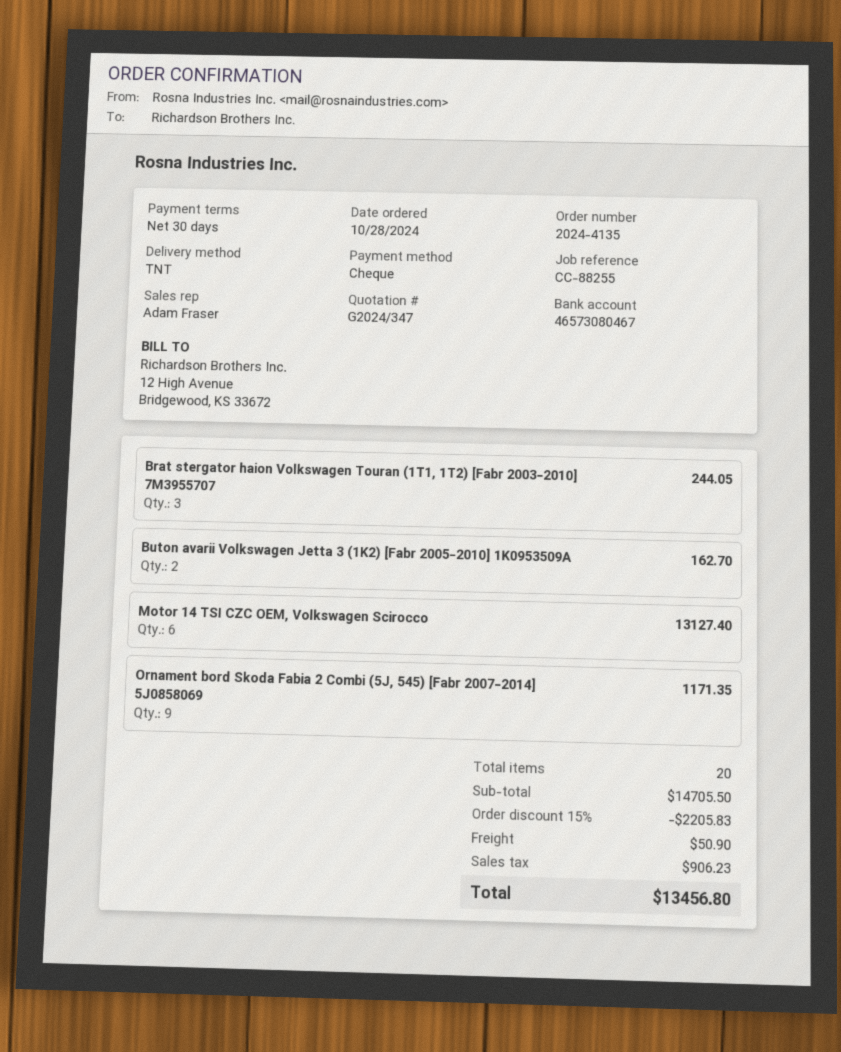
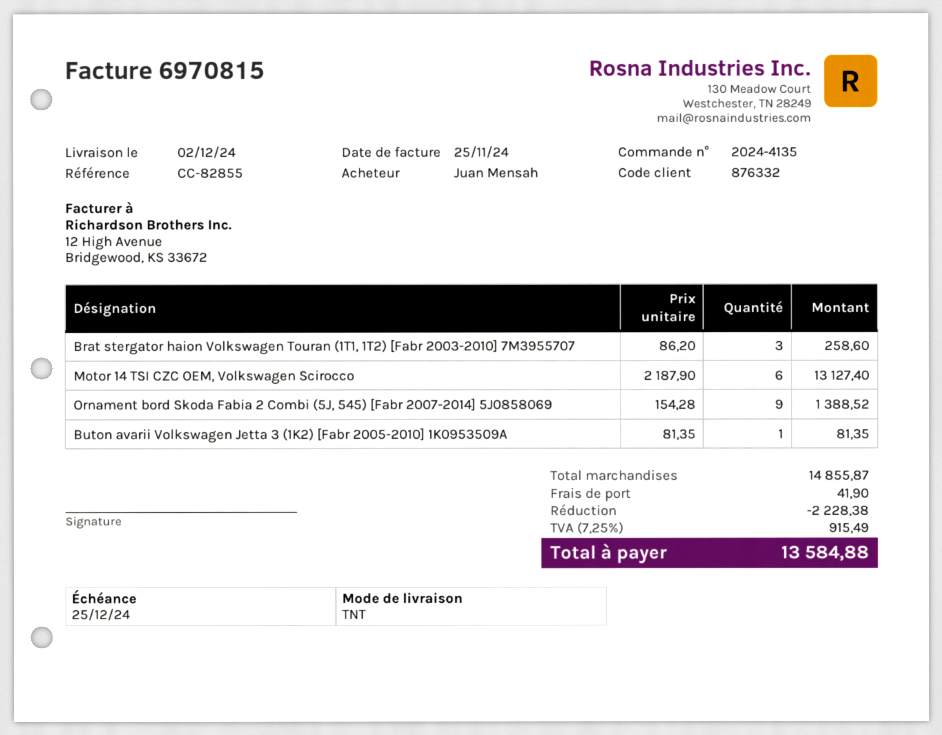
reference: CC-88255 -> CC-82855
Brat stergator haion Volkswagen Touran (1T1, 1T2) [Fabr 2003-2010] 7M3955707: 3 for 244.05 -> 3 for 258.60
Buton avarii Volkswagen Jetta 3 (1K2) [Fabr 2005-2010] 1K0953509A: 2 for 162.70 -> 1 for 81.35
Ornament bord Skoda Fabia 2 Combi (5J, 545) [Fabr 2007-2014] 5J0858069: 9 for 1171.35 -> 9 for 1388.52
subtotal: 14705.50 -> 14855.87
discount: 2205.83 -> 2228.38
shipping: 50.90 -> 41.90
tax: 906.23 -> 915.49
total: 13456.80 -> 13584.88

